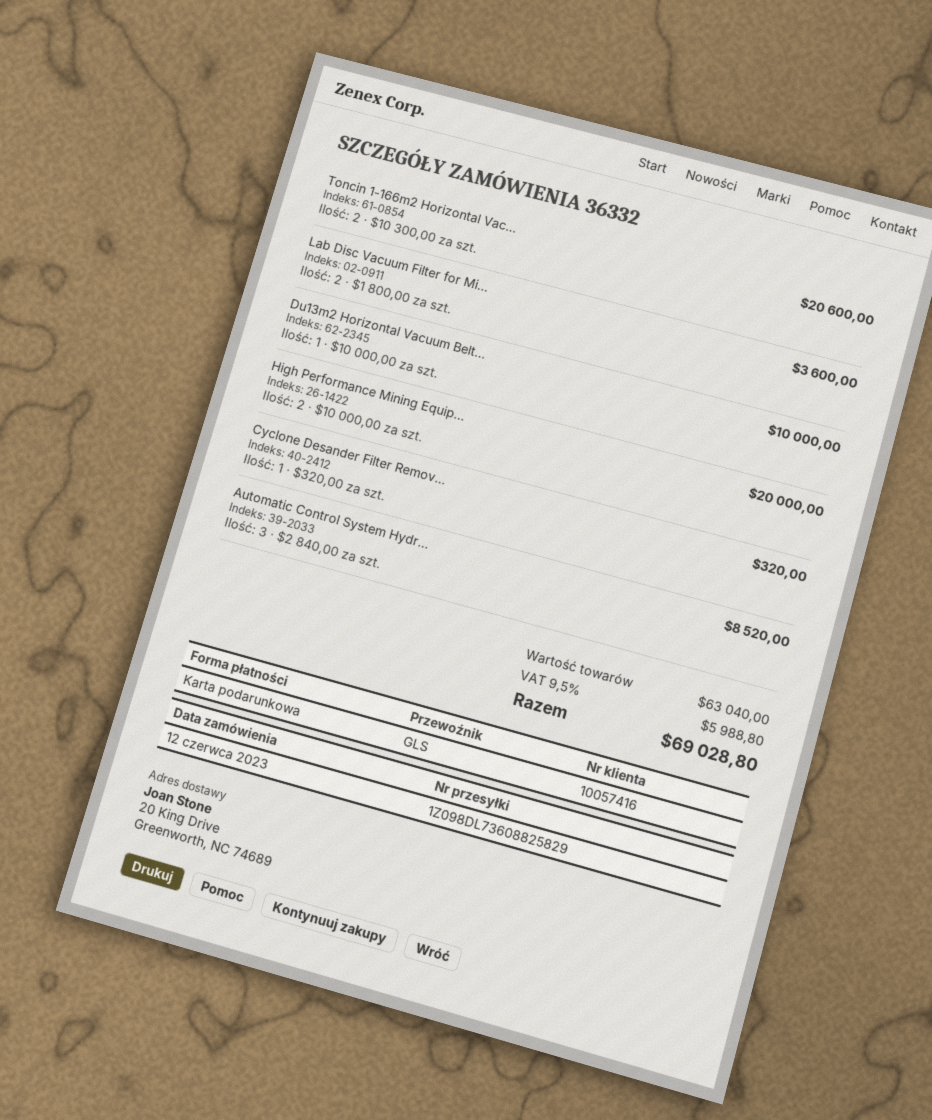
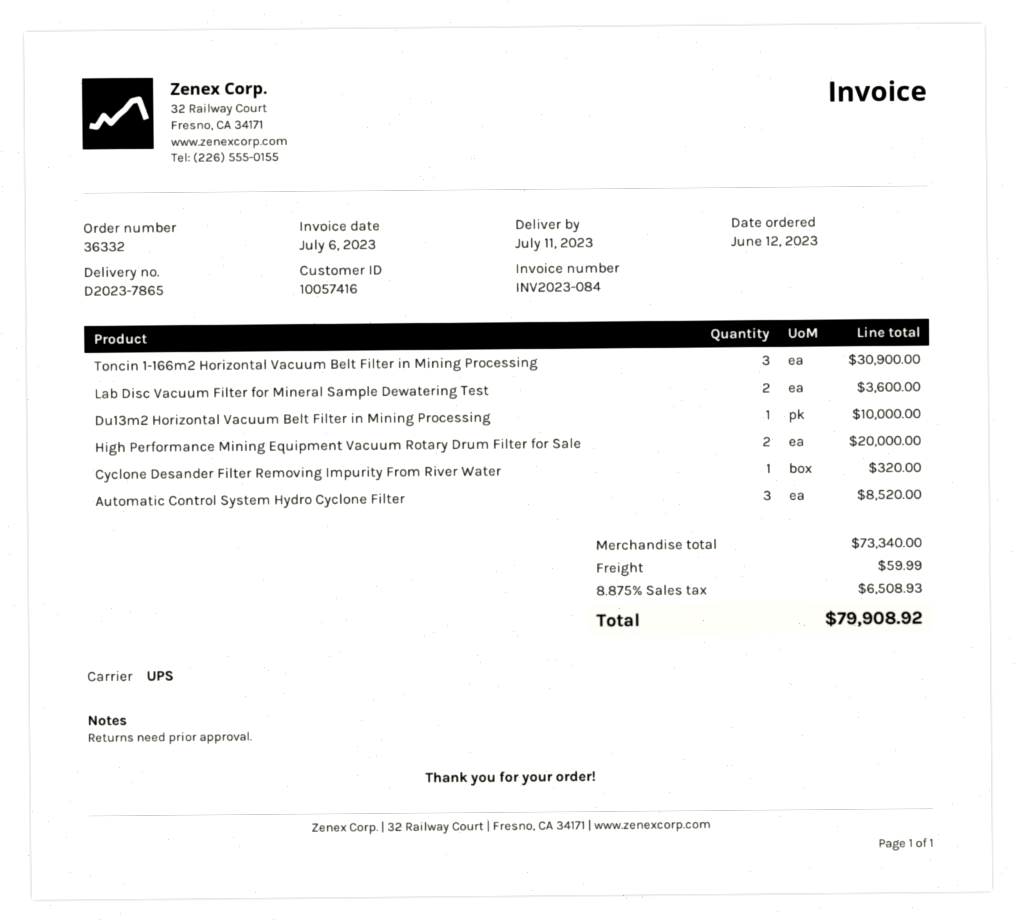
shipping method: GLS -> UPS
Toncin 1-166m2 Horizontal Vac...: 2 for 20600.00 -> 3 for 30900.00
subtotal: 63040.00 -> 73340.00
shipping: none -> 59.99
tax: 9.5% = 5988.80 -> 8.875% = 6508.93
total: 69028.80 -> 79908.92

